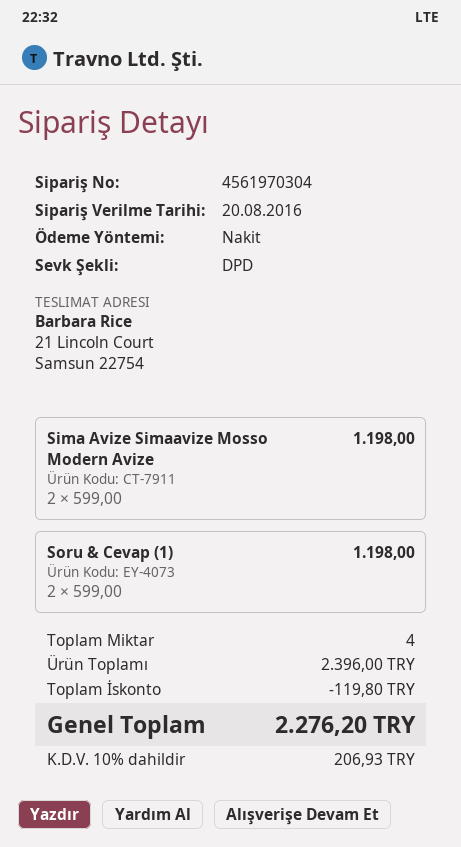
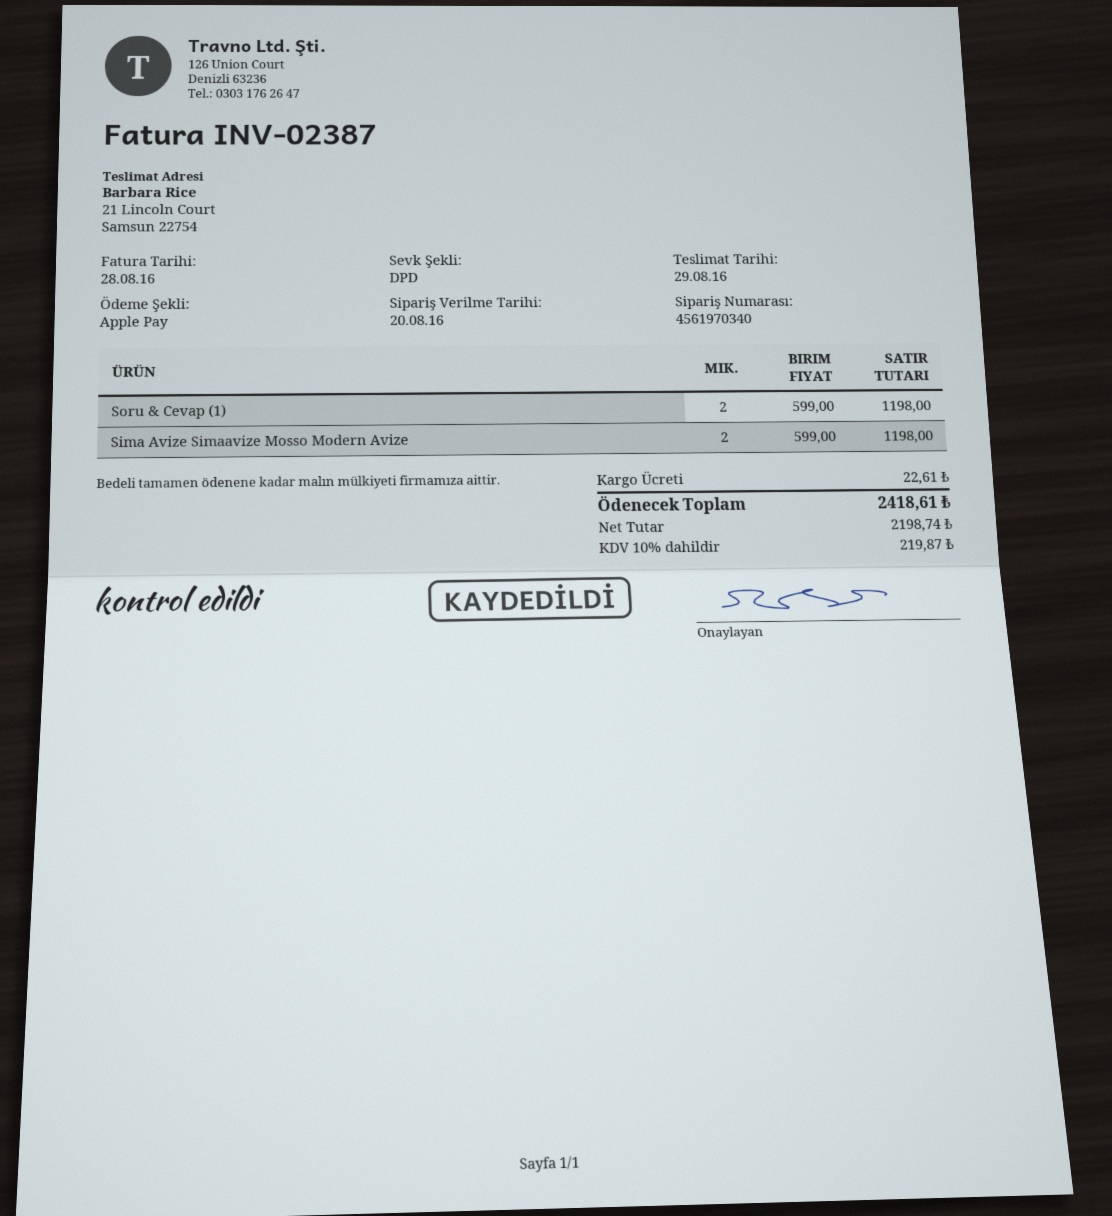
order number: 4561970304 -> 4561970340
payment method: cash -> Apple Pay
discount: 119.80 -> none
shipping: none -> 22.61
tax: 10% = 206.93 -> 10% = 219.87
total: 2276.20 -> 2418.61

